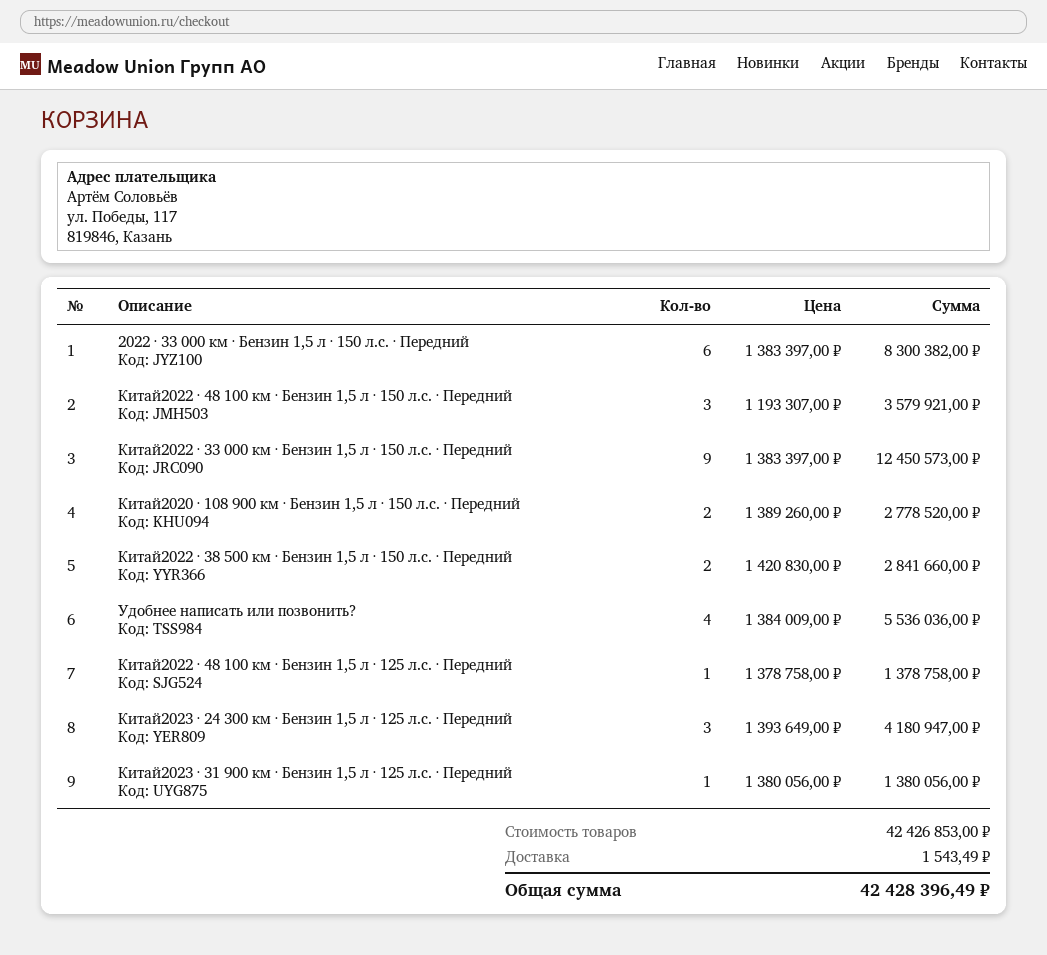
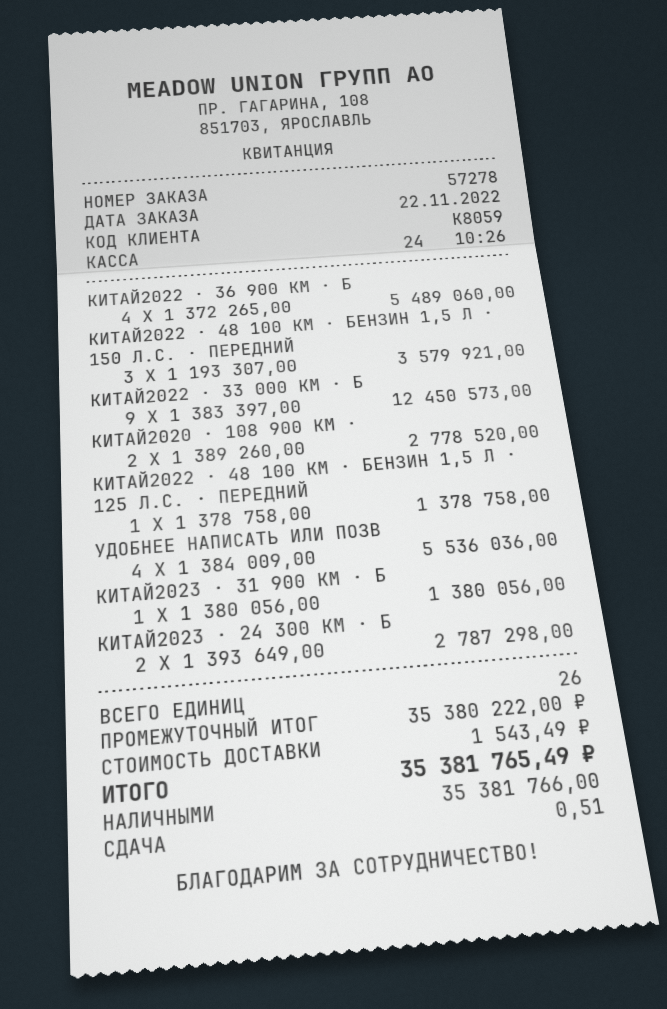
2022 · 33 000 км · Бензин 1,5 л · 150 л.с. · Передний: 6 x 1383397.00 = 8300382.00 -> none
Китай2022 · 38 500 км · Бензин 1,5 л · 150 л.с. · Передний: 2 x 1420830.00 = 2841660.00 -> none
Китай2023 · 24 300 км · Бензин 1,5 л · 125 л.с. · Передний: 3 x 1393649.00 = 4180947.00 -> 2 x 1393649.00 = 2787298.00
КИТАЙ2022 · 36 900 КМ · Б: none -> 4 x 1372265.00 = 5489060.00
subtotal: 42426853.00 -> 35380222.00
total: 42428396.49 -> 35381765.49

